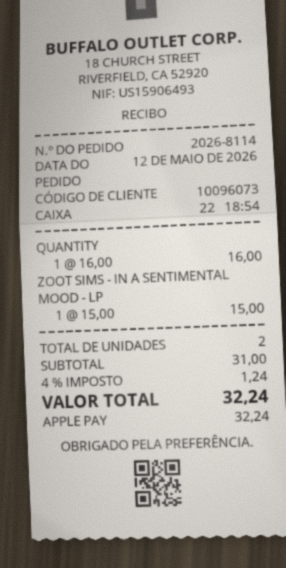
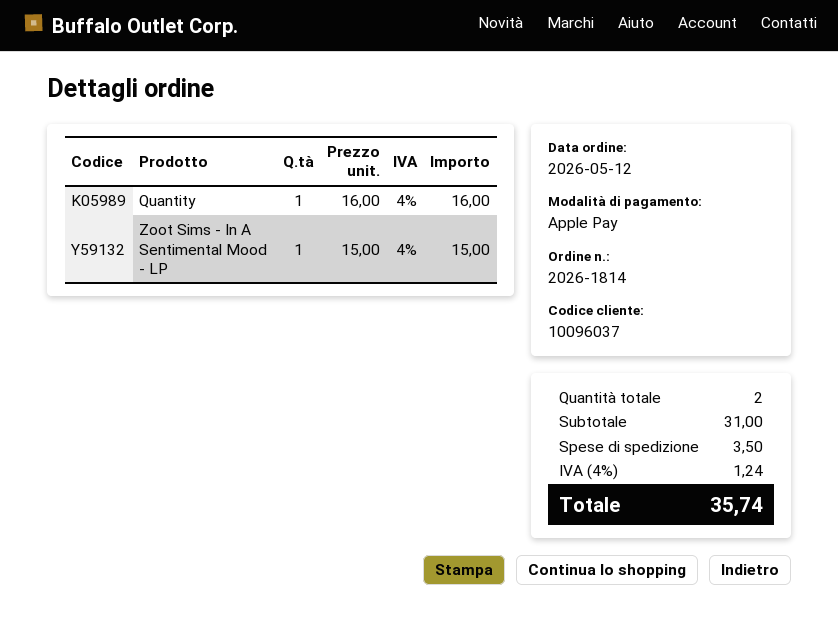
order number: 2026-8114 -> 2026-1814
customer number: 10096073 -> 10096037
shipping: none -> 3.50
total: 32.24 -> 35.74

